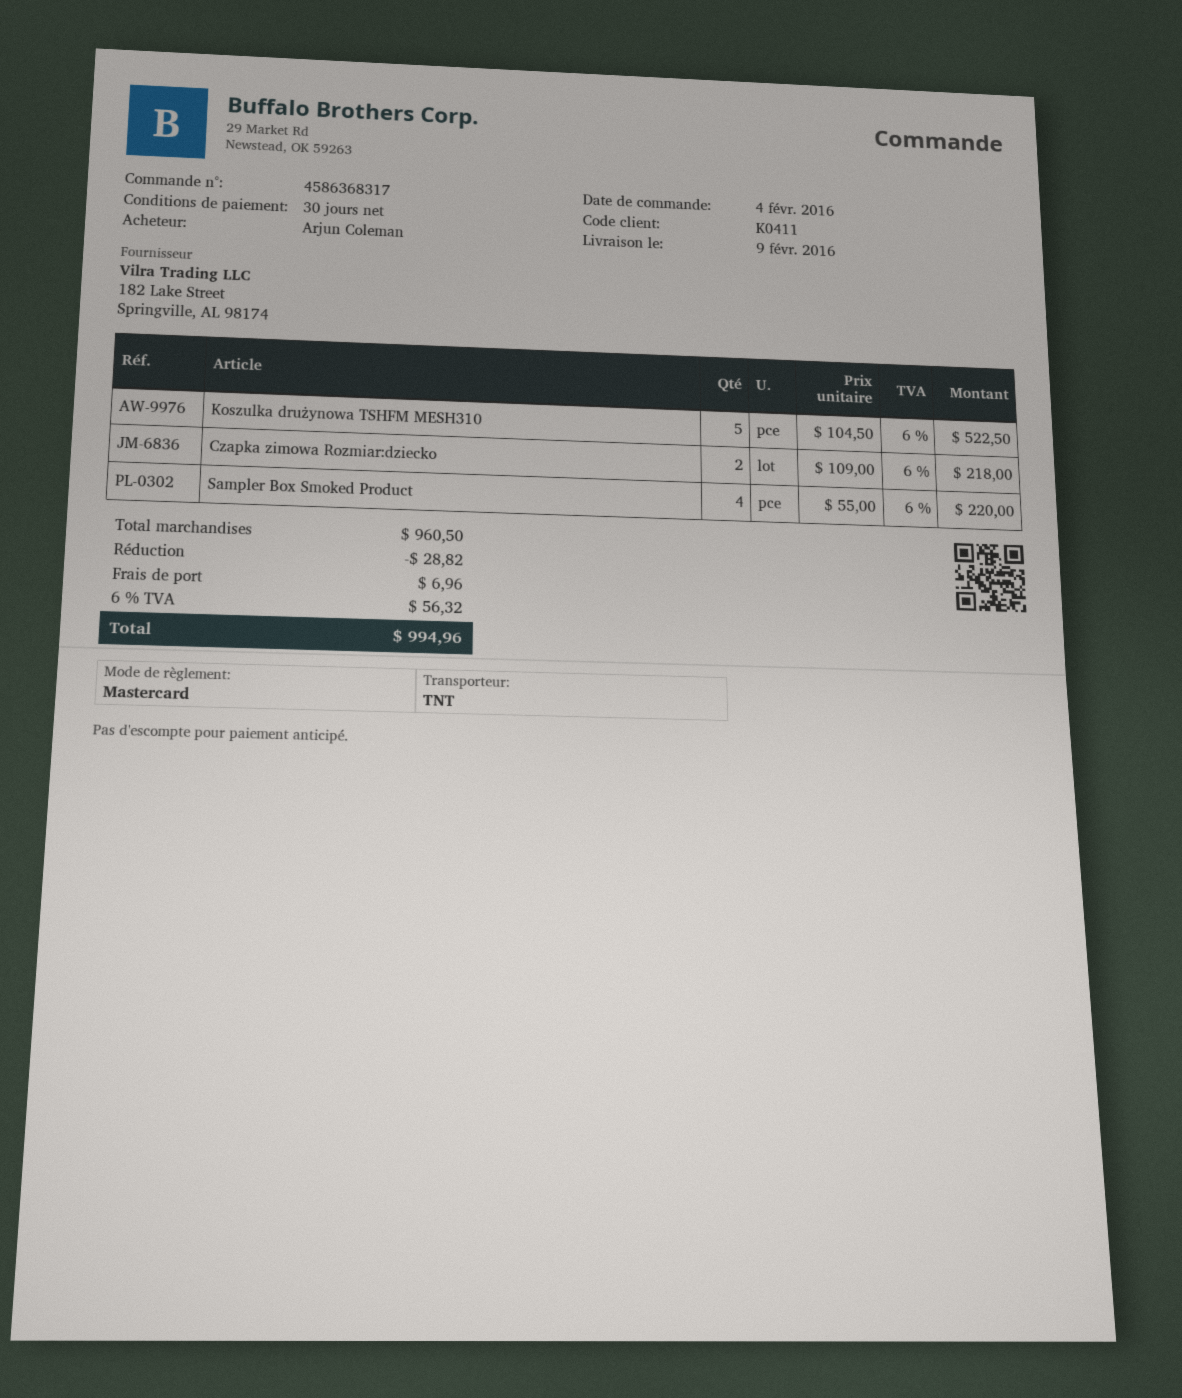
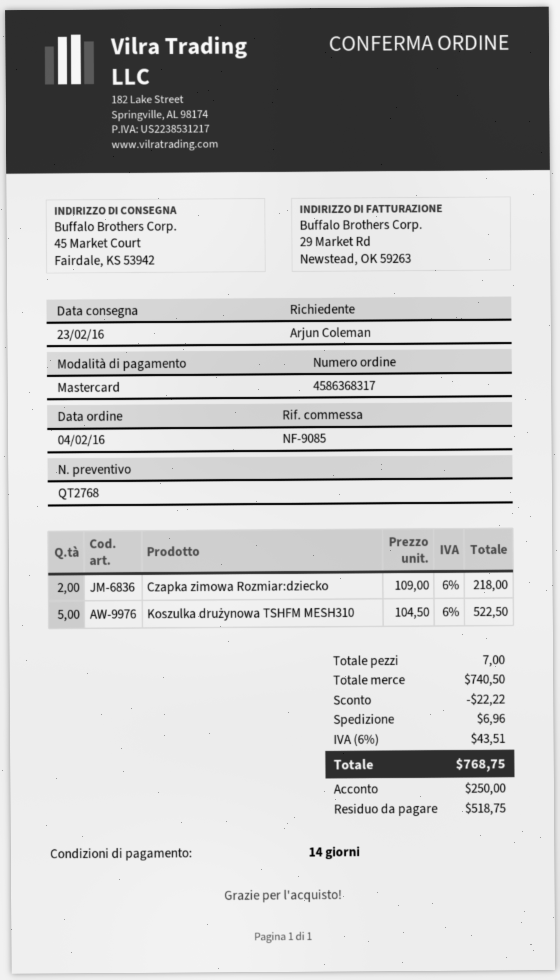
delivery date: 2016-02-09 -> 2016-02-23
payment terms: 30 days -> 14 days
Sampler Box Smoked Product: 4 x 55.00 = 220.00 -> none
subtotal: 960.50 -> 740.50
discount: 28.82 -> 22.22
tax: 6% = 56.32 -> 6% = 43.51
total: 994.96 -> 768.75

